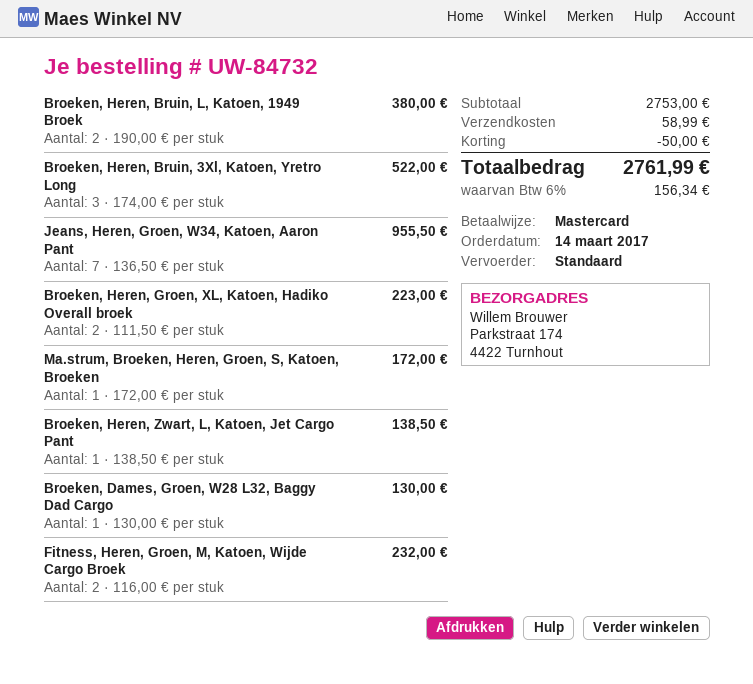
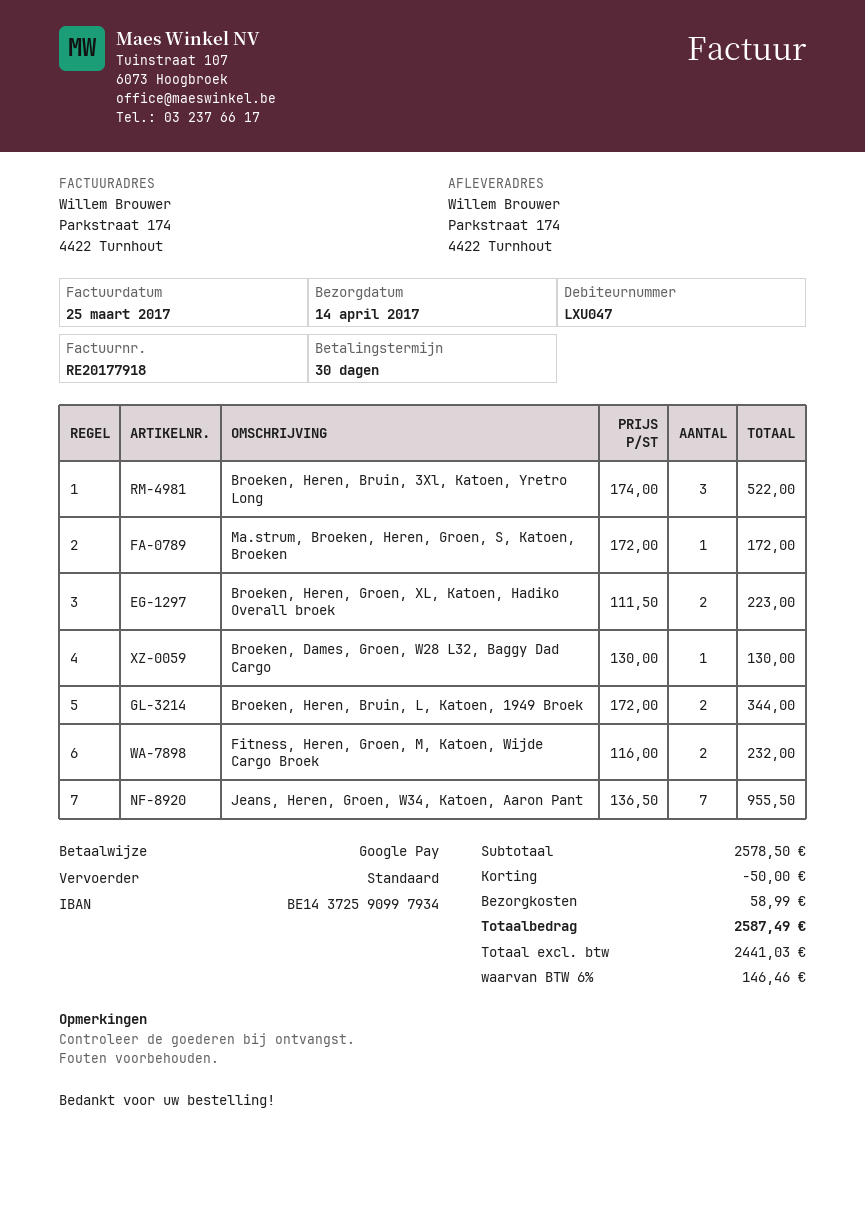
payment method: Mastercard -> Google Pay
Broeken, Heren, Bruin, L, Katoen, 1949 Broek: 2 x 190.00 = 380.00 -> 2 x 172.00 = 344.00
Broeken, Heren, Zwart, L, Katoen, Jet Cargo Pant: 1 x 138.50 = 138.50 -> none
subtotal: 2753.00 -> 2578.50
tax: 6% = 156.34 -> 6% = 146.46
total: 2761.99 -> 2587.49

